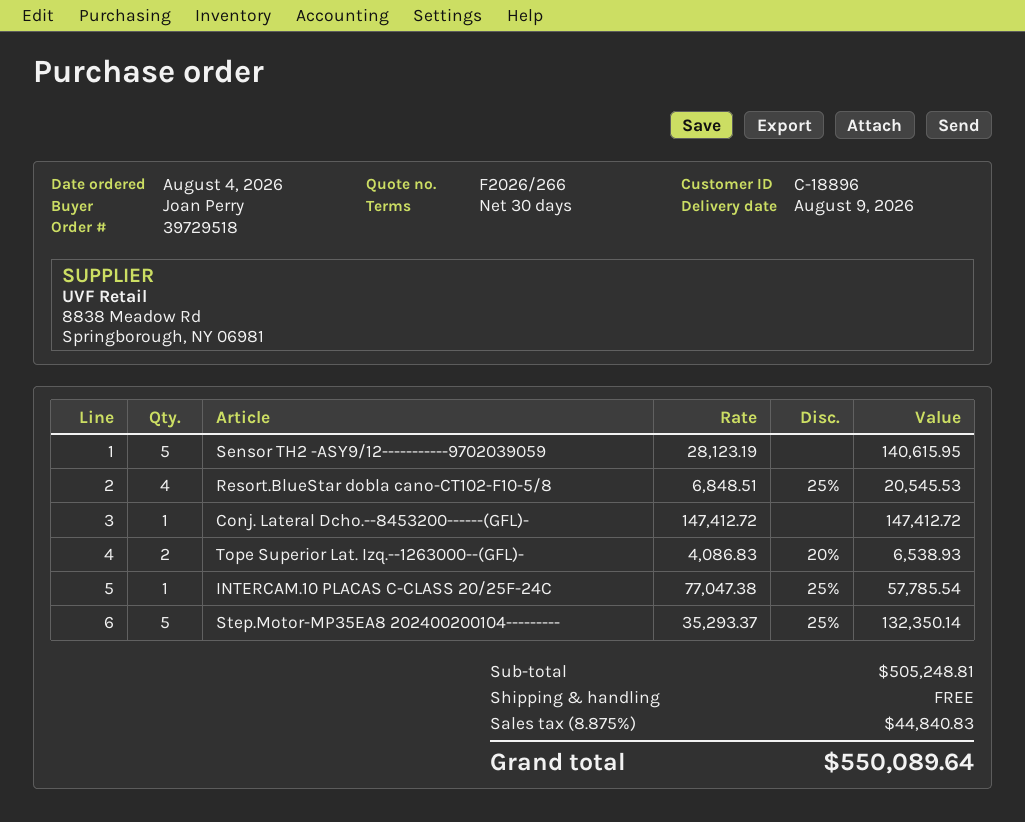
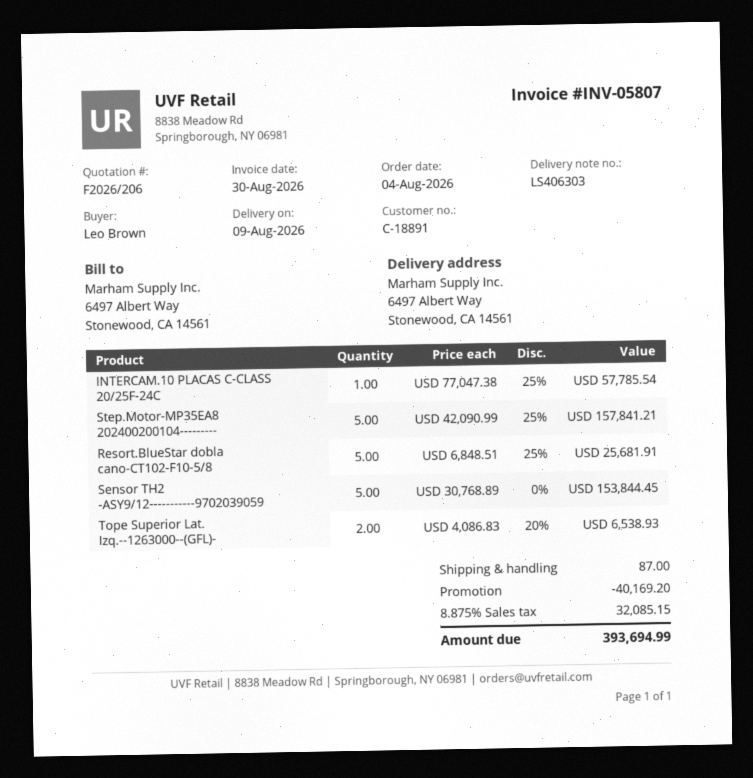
quote number: F2026/266 -> F2026/206
customer number: C-18896 -> C-18891
ordered by: Joan Perry -> Leo Brown
Sensor TH2 -ASY9/12-----------9702039059: 5 x 28123.19 = 140615.95 -> 5 x 30768.89 = 153844.45
Resort.BlueStar dobla cano-CT102-F10-5/8: 4 x 6848.51 - 25% = 20545.53 -> 5 x 6848.51 - 25% = 25681.91
Conj. Lateral Dcho.--8453200------(GFL)-: 1 x 147412.72 = 147412.72 -> none
Step.Motor-MP35EA8 202400200104---------: 5 x 35293.37 - 25% = 132350.14 -> 5 x 42090.99 - 25% = 157841.21
discount: none -> 40169.20
shipping: 0.00 -> 87.00
tax: 8.875% = 44840.83 -> 8.875% = 32085.15
total: 550089.64 -> 393694.99

